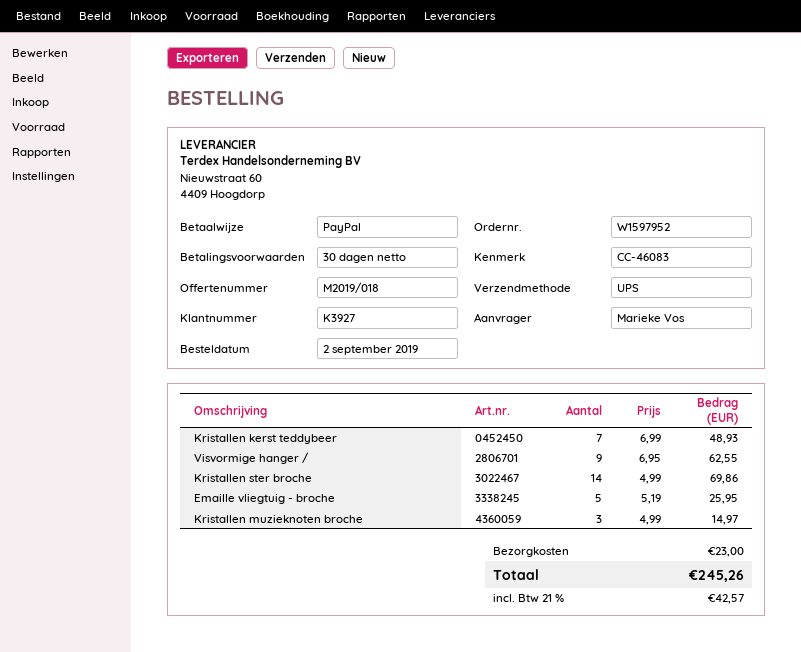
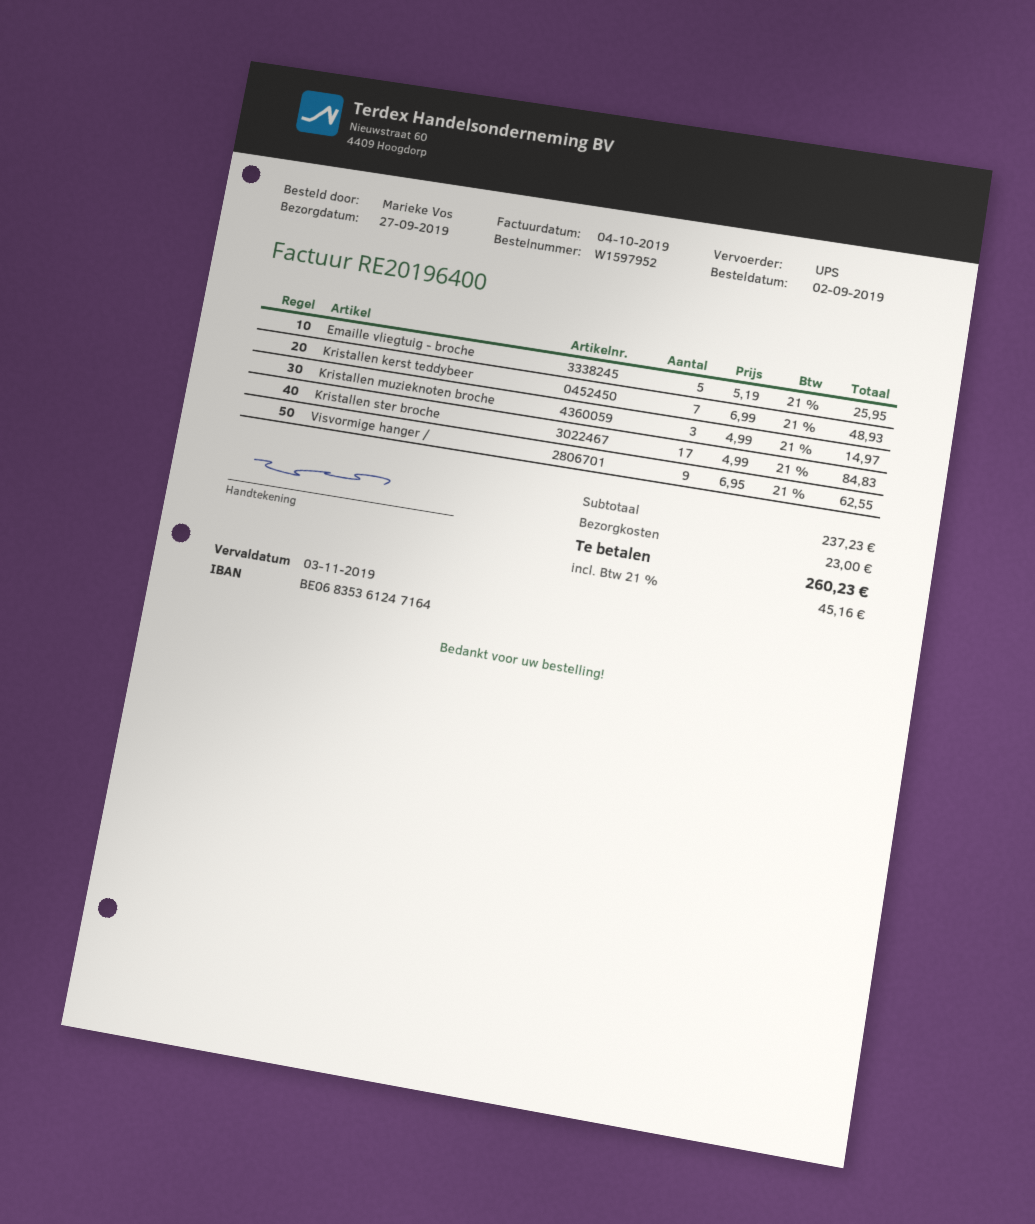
Kristallen ster broche: 14 x 4.99 = 69.86 -> 17 x 4.99 = 84.83
tax: 21% = 42.57 -> 21% = 45.16
total: 245.26 -> 260.23

